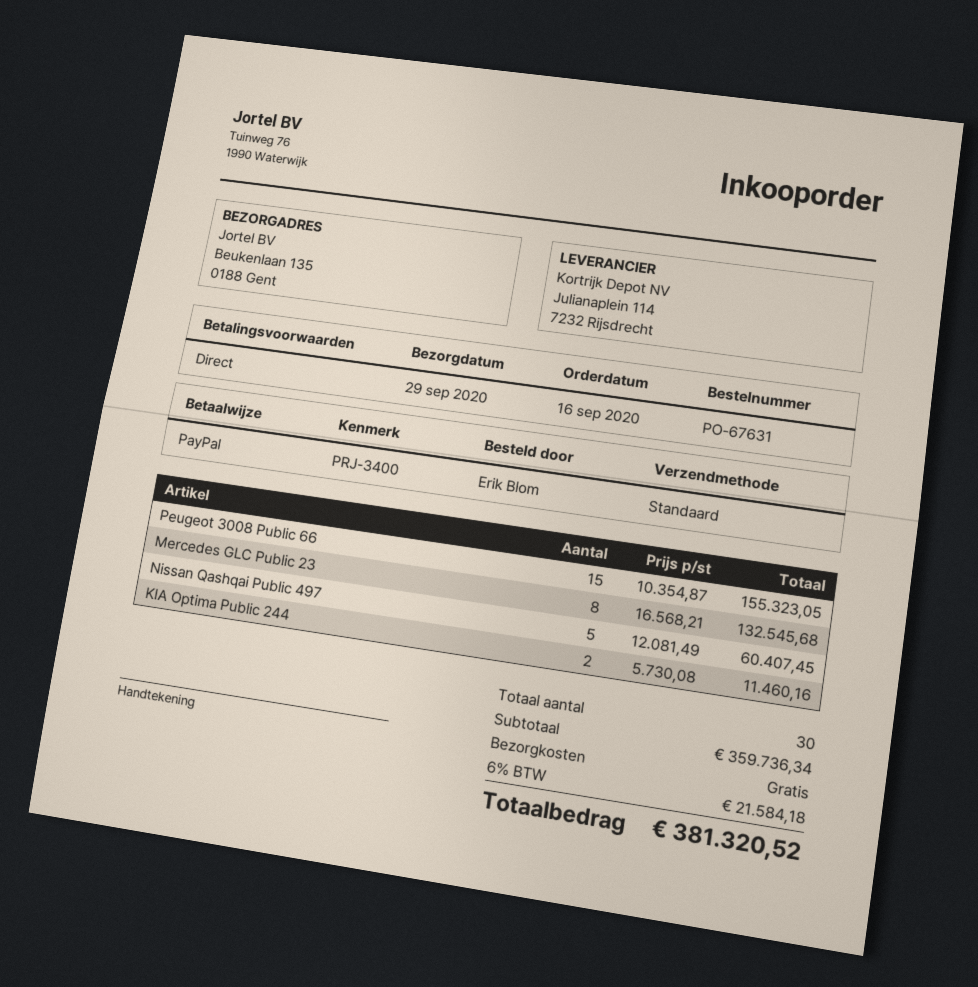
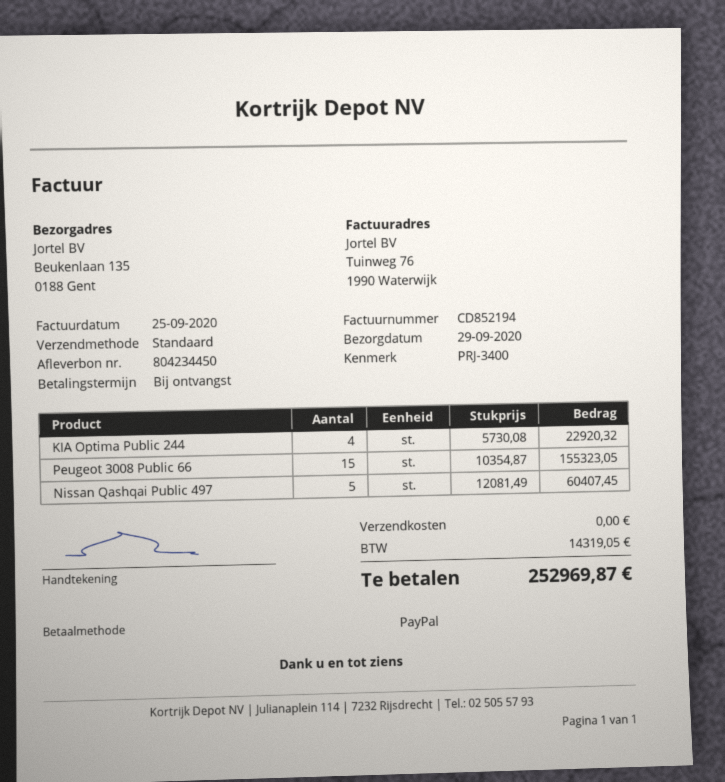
Mercedes GLC Public 23: 8 x 16568.21 = 132545.68 -> none
KIA Optima Public 244: 2 x 5730.08 = 11460.16 -> 4 x 5730.08 = 22920.32
tax: 21584.18 -> 14319.05
total: 381320.52 -> 252969.87

